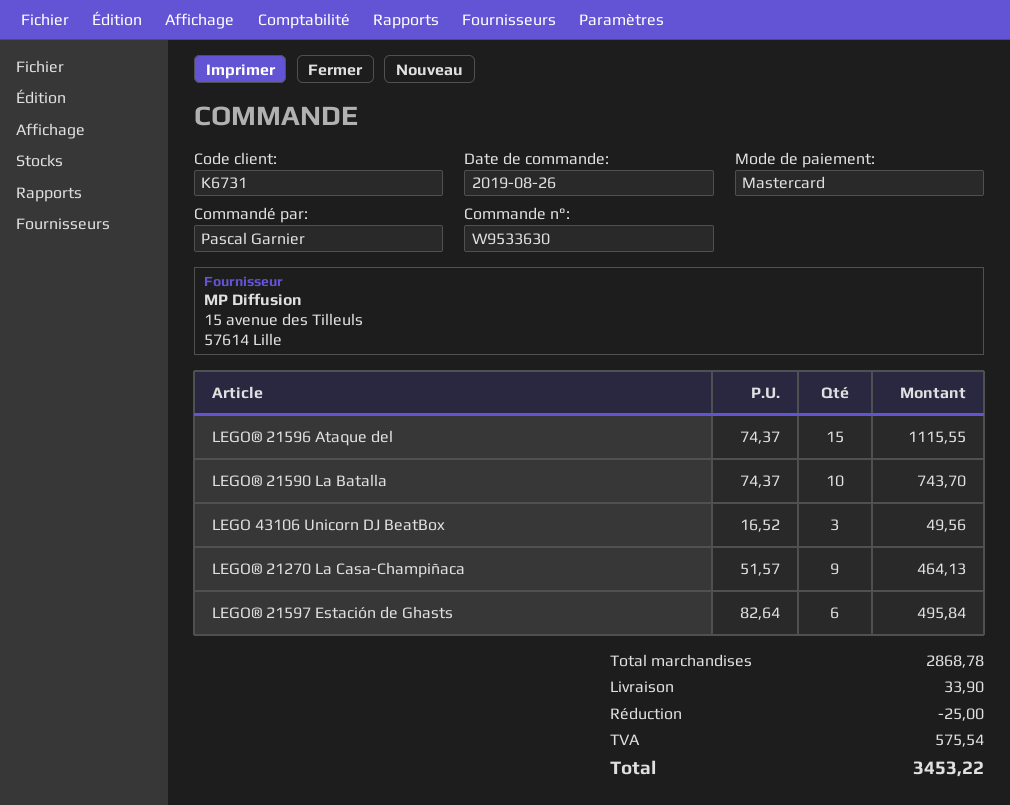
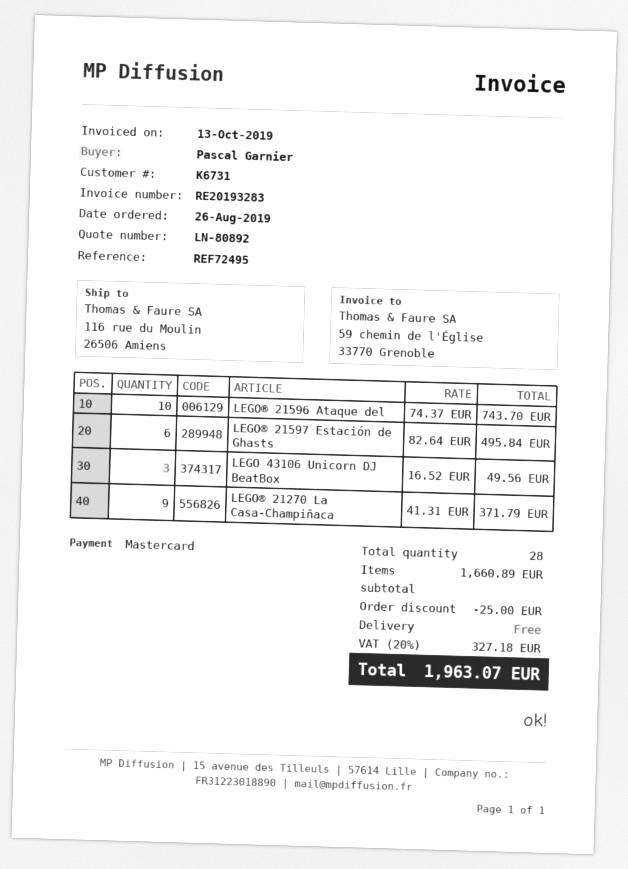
LEGO® 21596 Ataque del: 15 x 74.37 = 1115.55 -> 10 x 74.37 = 743.70
LEGO® 21590 La Batalla: 10 x 74.37 = 743.70 -> none
LEGO® 21270 La Casa-Champiñaca: 9 x 51.57 = 464.13 -> 9 x 41.31 = 371.79
subtotal: 2868.78 -> 1660.89
shipping: 33.90 -> 0.00
tax: 575.54 -> 327.18
total: 3453.22 -> 1963.07

